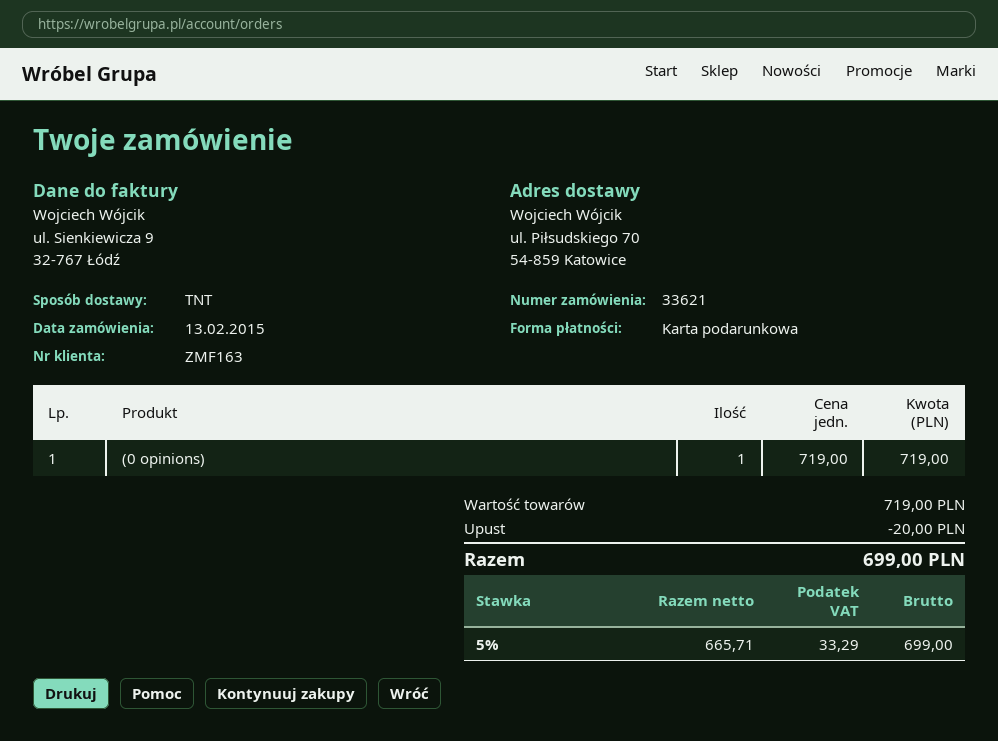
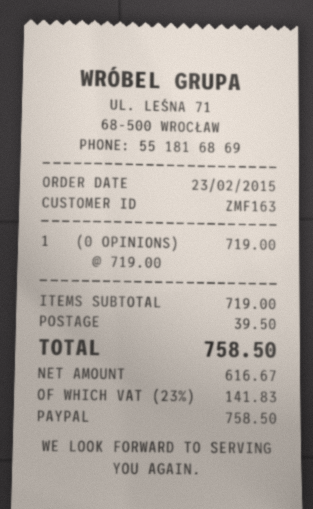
order date: 2015-02-13 -> 2015-02-23
payment method: gift card -> PayPal
discount: 20.00 -> none
shipping: none -> 39.50
net: 665.71 -> 616.67
tax: 5% = 33.29 -> 23% = 141.83
total: 699.00 -> 758.50

